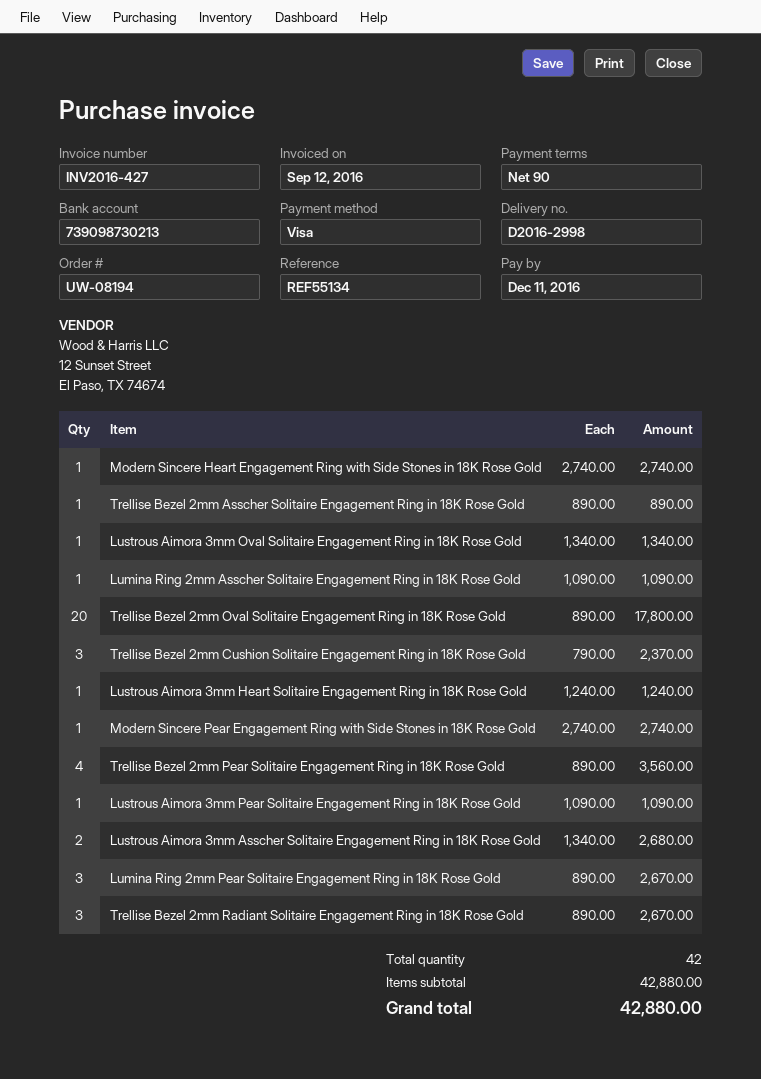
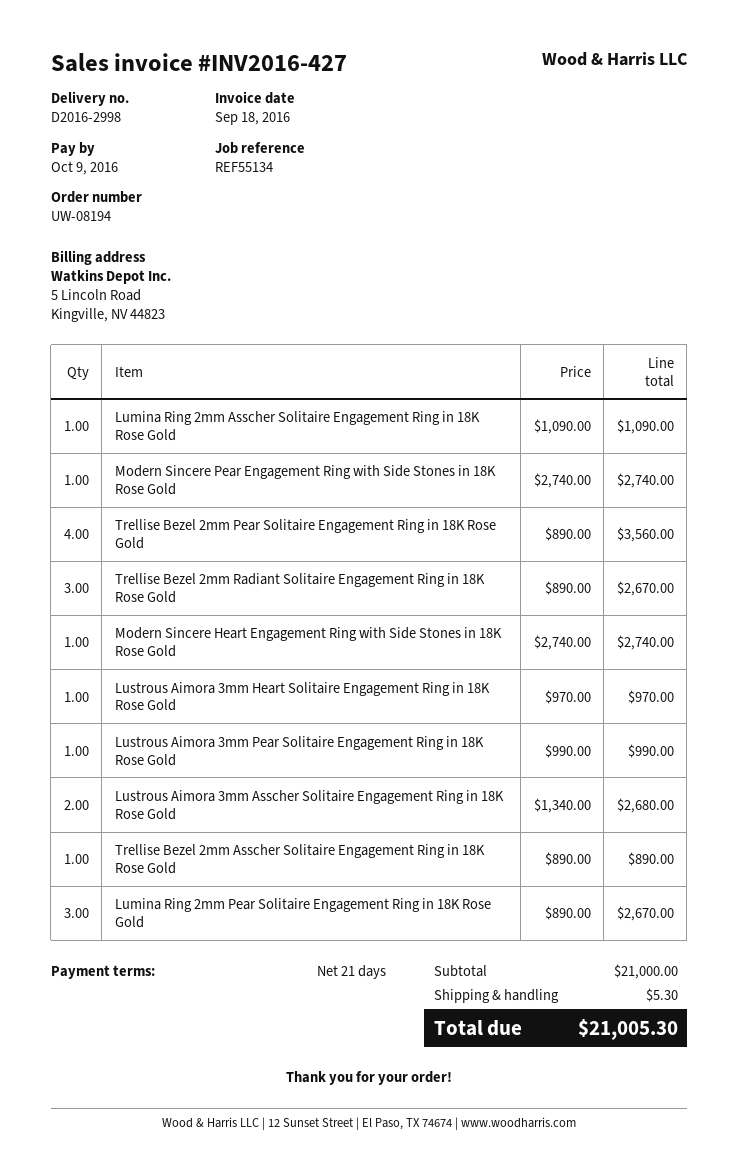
invoice date: 2016-09-12 -> 2016-09-18
payment terms: 90 days -> 21 days
due date: 2016-12-11 -> 2016-10-09
Lustrous Aimora 3mm Oval Solitaire Engagement Ring in 18K Rose Gold: 1 x 1340.00 = 1340.00 -> none
Trellise Bezel 2mm Oval Solitaire Engagement Ring in 18K Rose Gold: 20 x 890.00 = 17800.00 -> none
Trellise Bezel 2mm Cushion Solitaire Engagement Ring in 18K Rose Gold: 3 x 790.00 = 2370.00 -> none
Lustrous Aimora 3mm Heart Solitaire Engagement Ring in 18K Rose Gold: 1 x 1240.00 = 1240.00 -> 1 x 970.00 = 970.00
Lustrous Aimora 3mm Pear Solitaire Engagement Ring in 18K Rose Gold: 1 x 1090.00 = 1090.00 -> 1 x 990.00 = 990.00
subtotal: 42880.00 -> 21000.00
shipping: none -> 5.30
total: 42880.00 -> 21005.30

